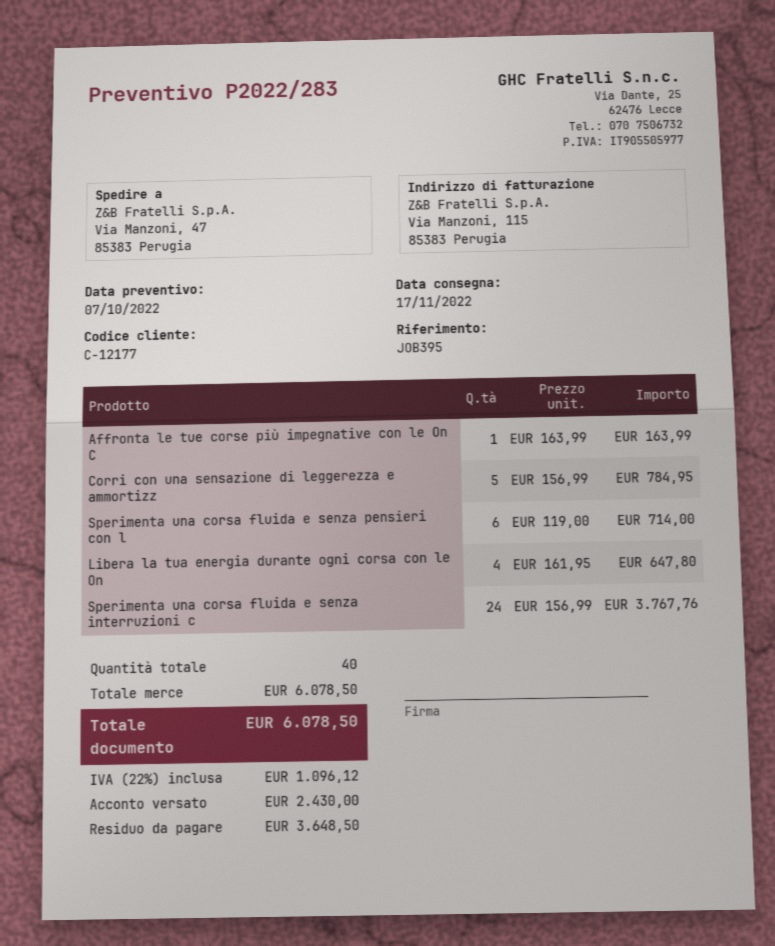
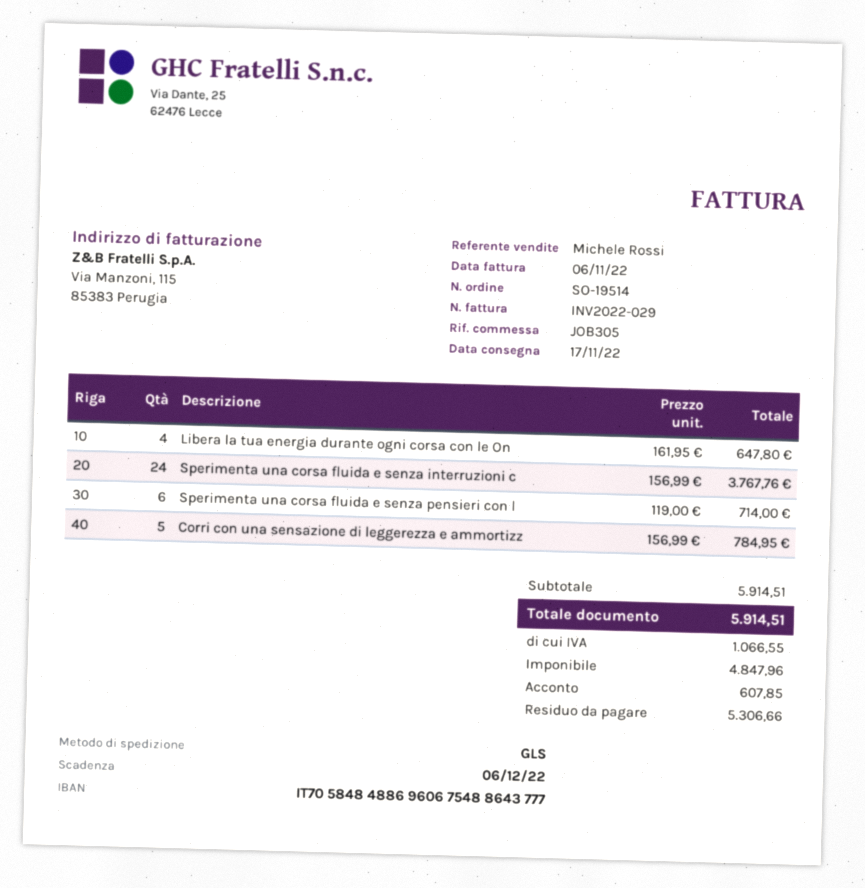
reference: JOB395 -> JOB305
Affronta le tue corse più impegnative con le On C: 1 x 163.99 = 163.99 -> none
subtotal: 6078.50 -> 5914.51
tax: 1096.12 -> 1066.55
total: 6078.50 -> 5914.51
deposit: 2430.00 -> 607.85
balance: 3648.50 -> 5306.66

